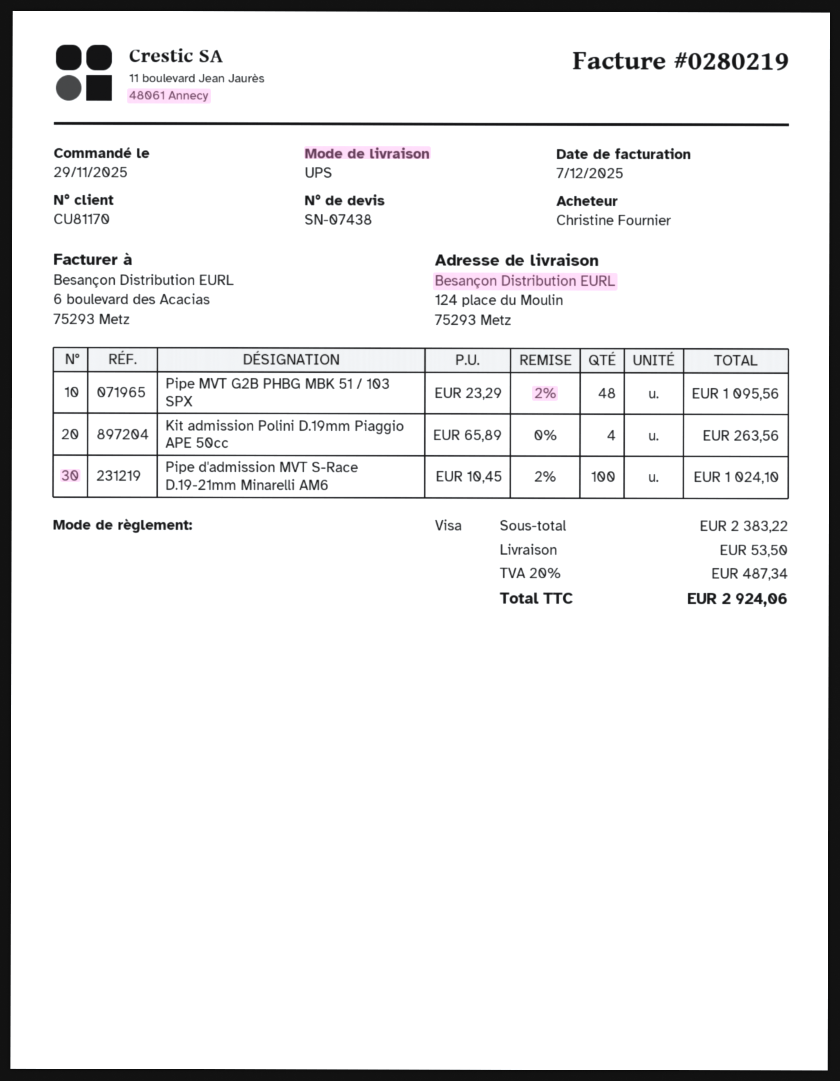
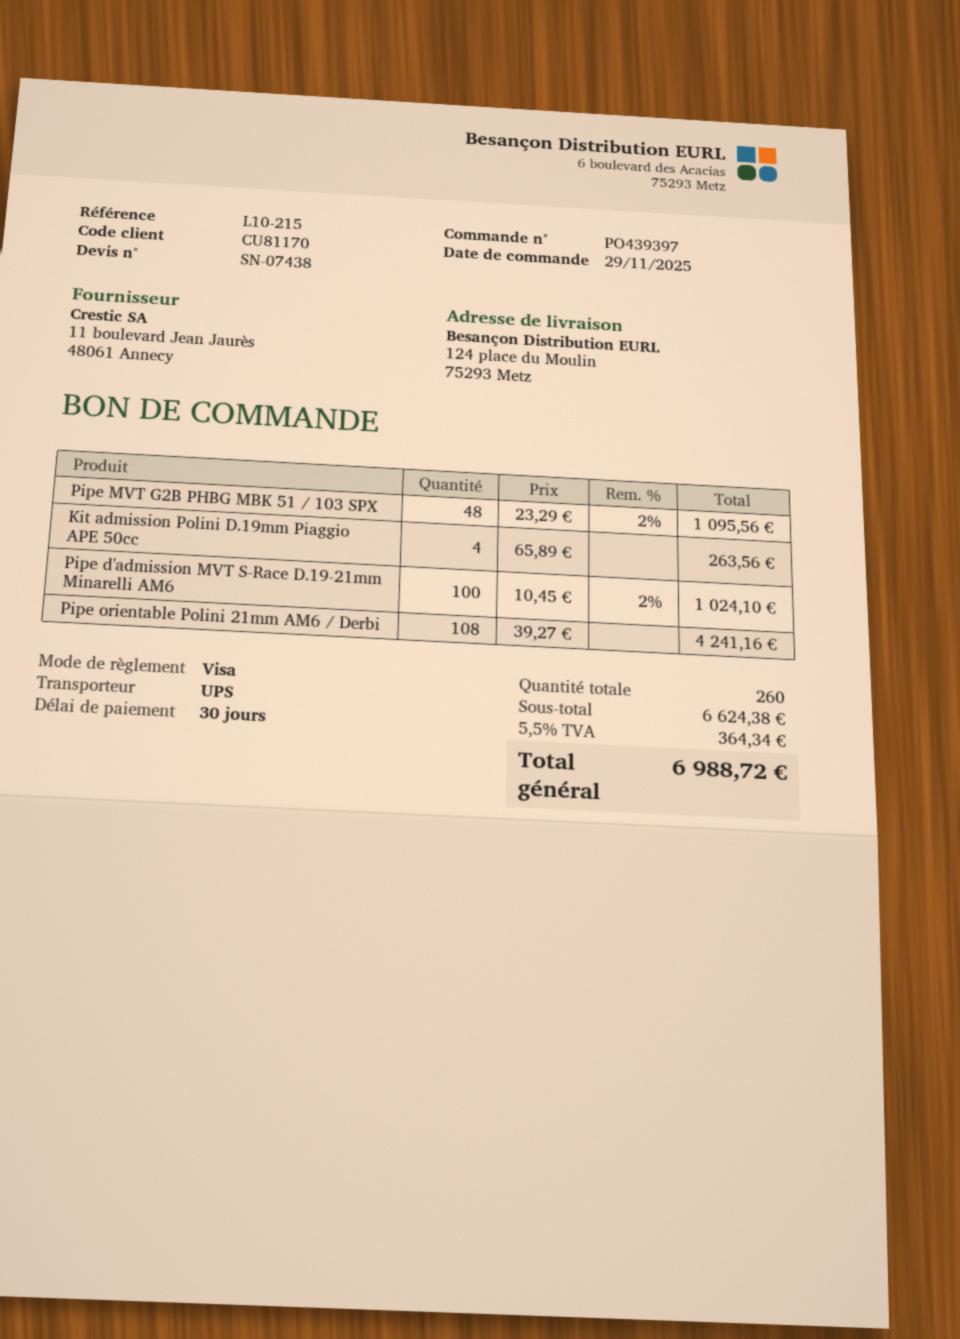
Pipe orientable Polini 21mm AM6 / Derbi: none -> 108 x 39.27 = 4241.16
subtotal: 2383.22 -> 6624.38
shipping: 53.50 -> none
tax: 20% = 487.34 -> 5.5% = 364.34
total: 2924.06 -> 6988.72

